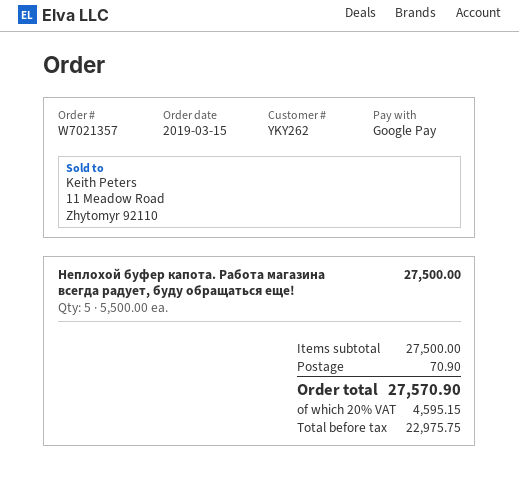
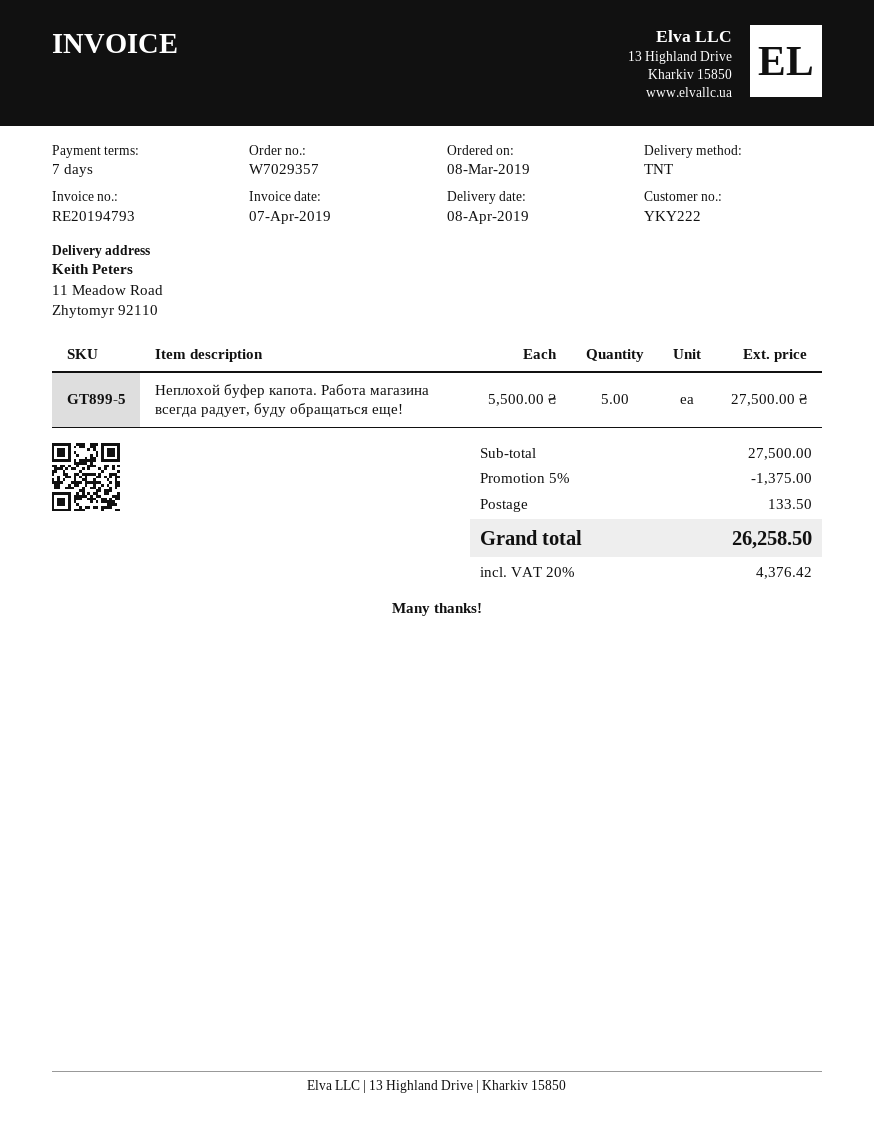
order number: W7021357 -> W7029357
order date: 2019-03-15 -> 2019-03-08
customer number: YKY262 -> YKY222
discount: none -> 5% = 1375.00
shipping: 70.90 -> 133.50
tax: 20% = 4595.15 -> 20% = 4376.42
total: 27570.90 -> 26258.50

